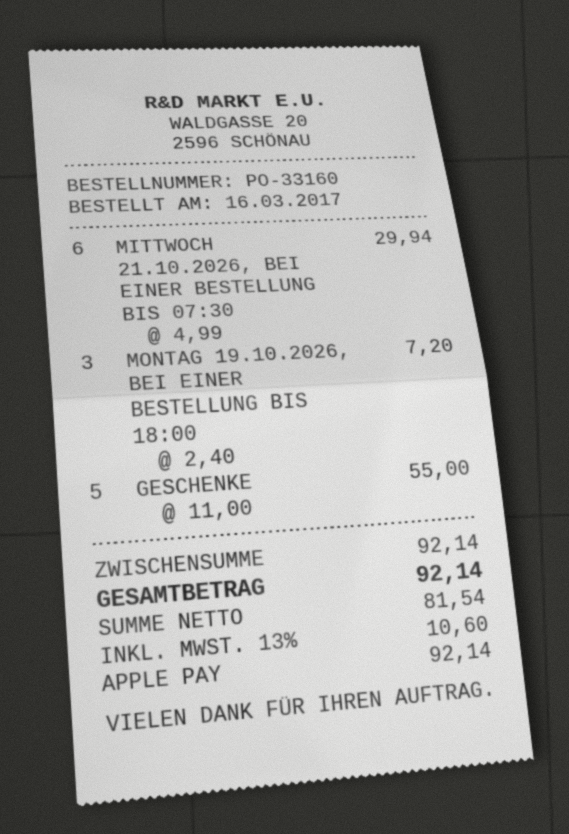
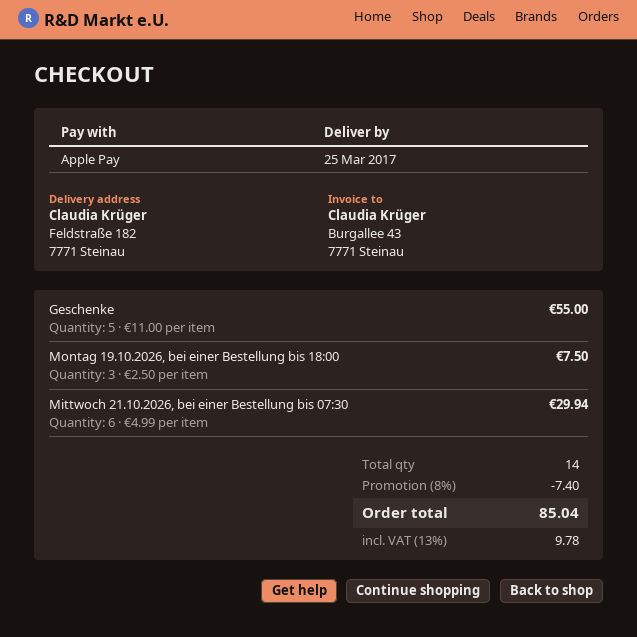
MONTAG 19.10.2026, BEI EINER BESTELLUNG BIS 18:00: 3 x 2.40 = 7.20 -> 3 x 2.50 = 7.50
discount: none -> 8% = 7.40
tax: 13% = 10.60 -> 13% = 9.78
total: 92.14 -> 85.04

